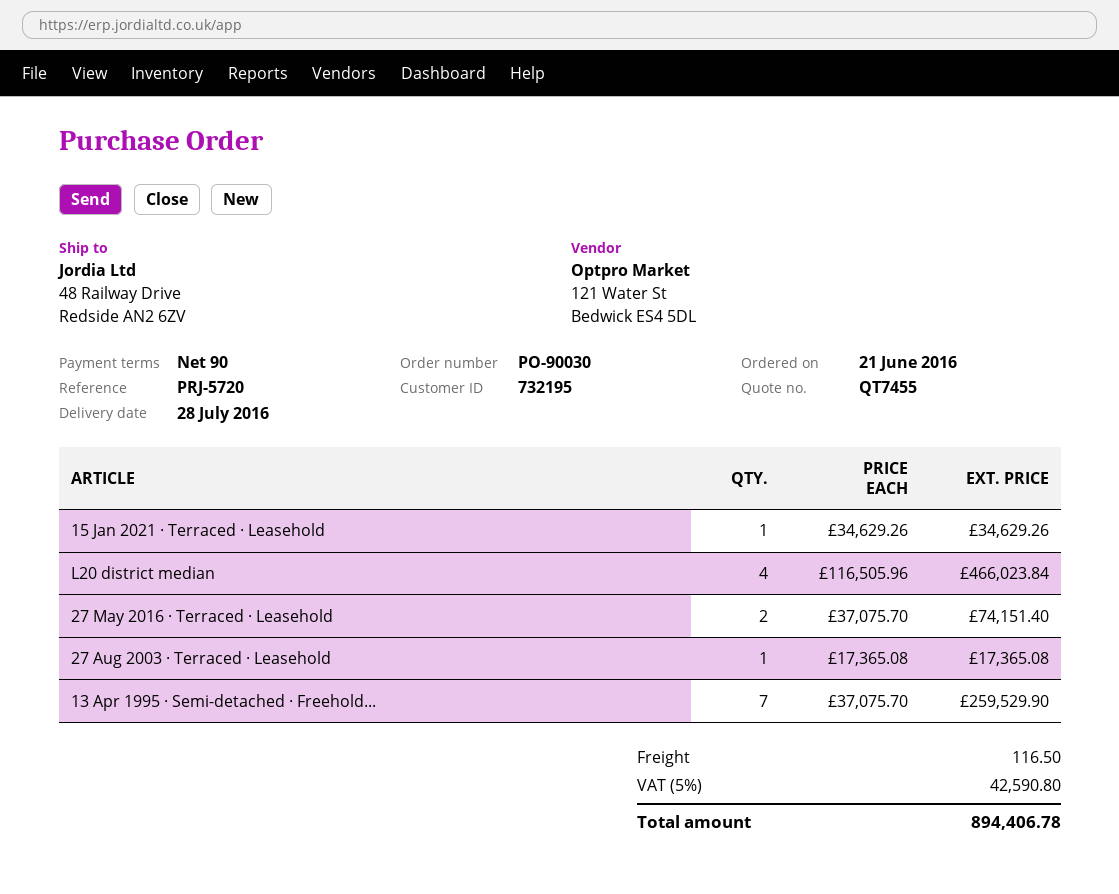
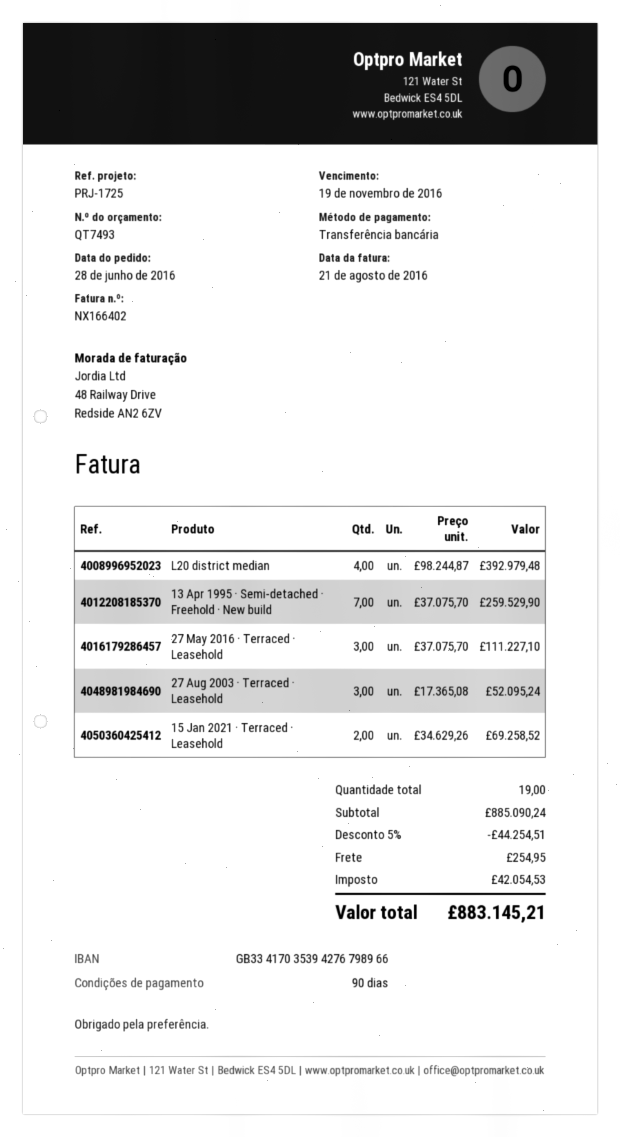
quote number: QT7455 -> QT7493
order date: 2016-06-21 -> 2016-06-28
reference: PRJ-5720 -> PRJ-1725
15 Jan 2021 · Terraced · Leasehold: 1 x 34629.26 = 34629.26 -> 2 x 34629.26 = 69258.52
L20 district median: 4 x 116505.96 = 466023.84 -> 4 x 98244.87 = 392979.48
27 May 2016 · Terraced · Leasehold: 2 x 37075.70 = 74151.40 -> 3 x 37075.70 = 111227.10
27 Aug 2003 · Terraced · Leasehold: 1 x 17365.08 = 17365.08 -> 3 x 17365.08 = 52095.24
discount: none -> 5% = 44254.51
shipping: 116.50 -> 254.95
tax: 42590.80 -> 42054.53
total: 894406.78 -> 883145.21

